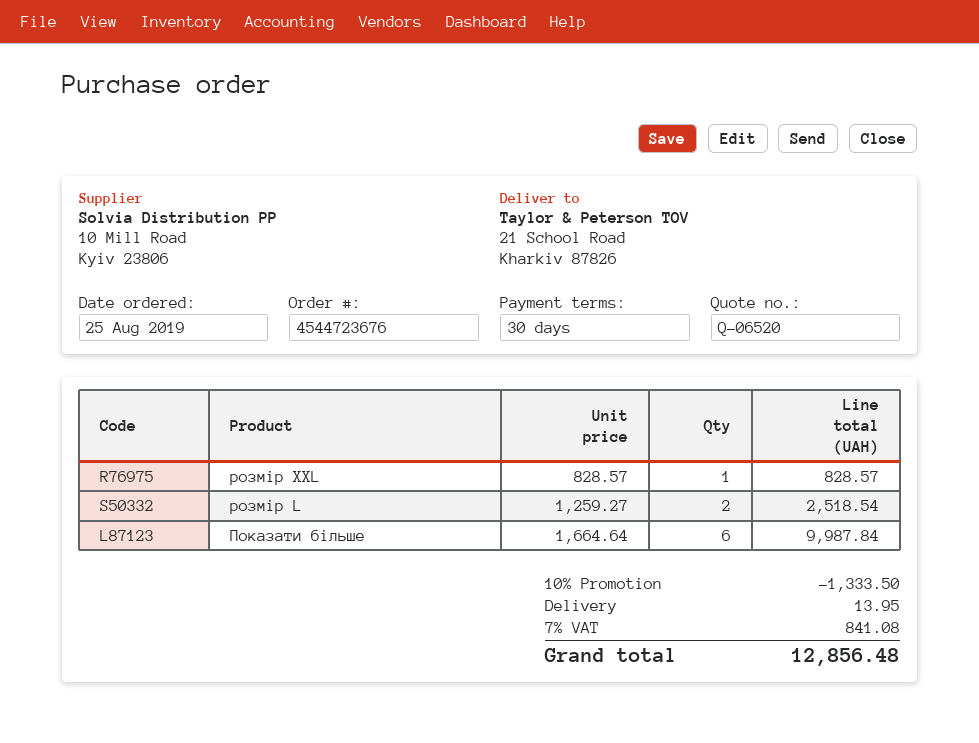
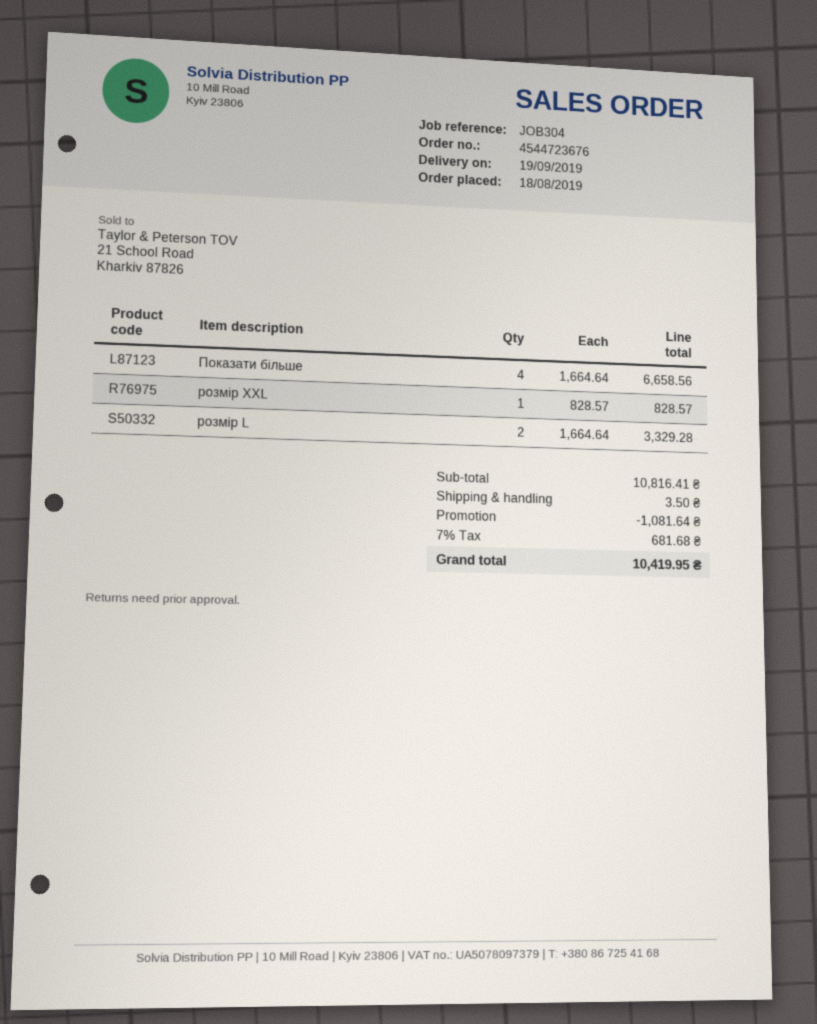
order date: 2019-08-25 -> 2019-08-18
розмір L: 2 x 1259.27 = 2518.54 -> 2 x 1664.64 = 3329.28
Показати більше: 6 x 1664.64 = 9987.84 -> 4 x 1664.64 = 6658.56
discount: 1333.50 -> 1081.64
shipping: 13.95 -> 3.50
tax: 7% = 841.08 -> 7% = 681.68
total: 12856.48 -> 10419.95

